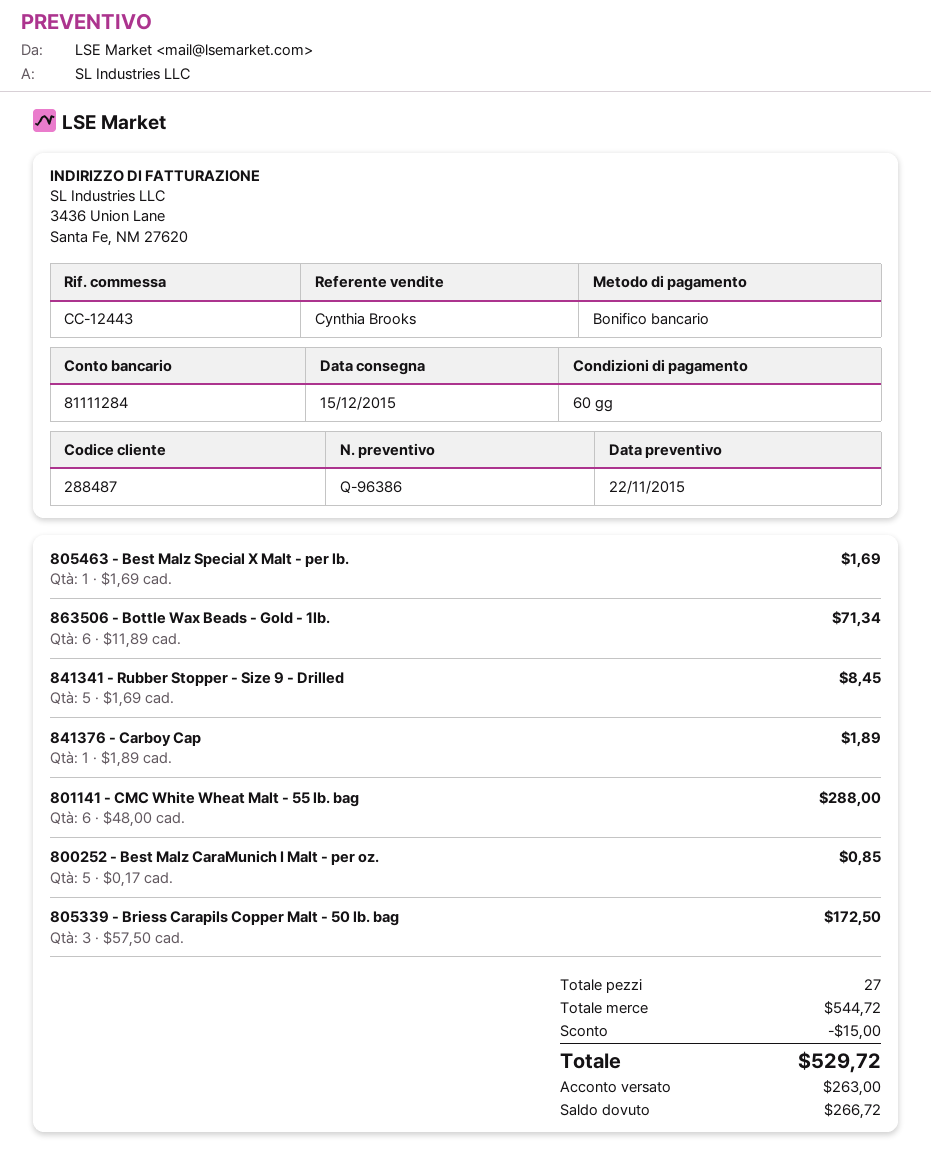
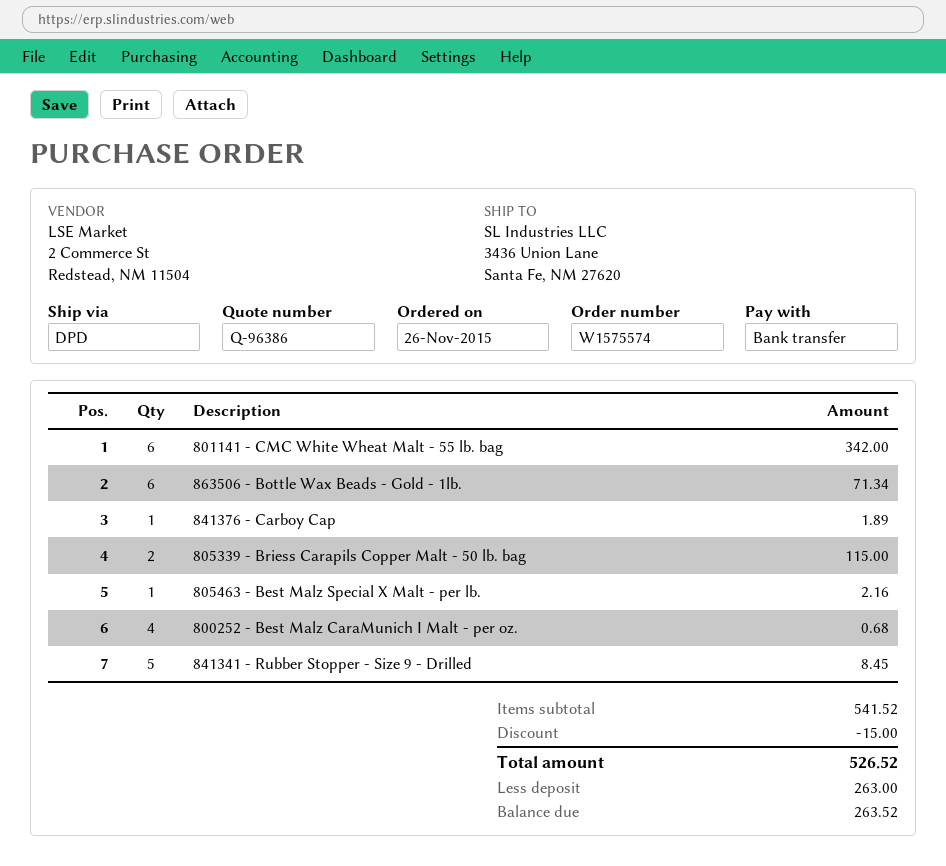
805463 - Best Malz Special X Malt - per lb.: 1 for 1.69 -> 1 for 2.16
801141 - CMC White Wheat Malt - 55 lb. bag: 6 for 288.00 -> 6 for 342.00
800252 - Best Malz CaraMunich I Malt - per oz.: 5 for 0.85 -> 4 for 0.68
805339 - Briess Carapils Copper Malt - 50 lb. bag: 3 for 172.50 -> 2 for 115.00
subtotal: 544.72 -> 541.52
total: 529.72 -> 526.52
balance: 266.72 -> 263.52

